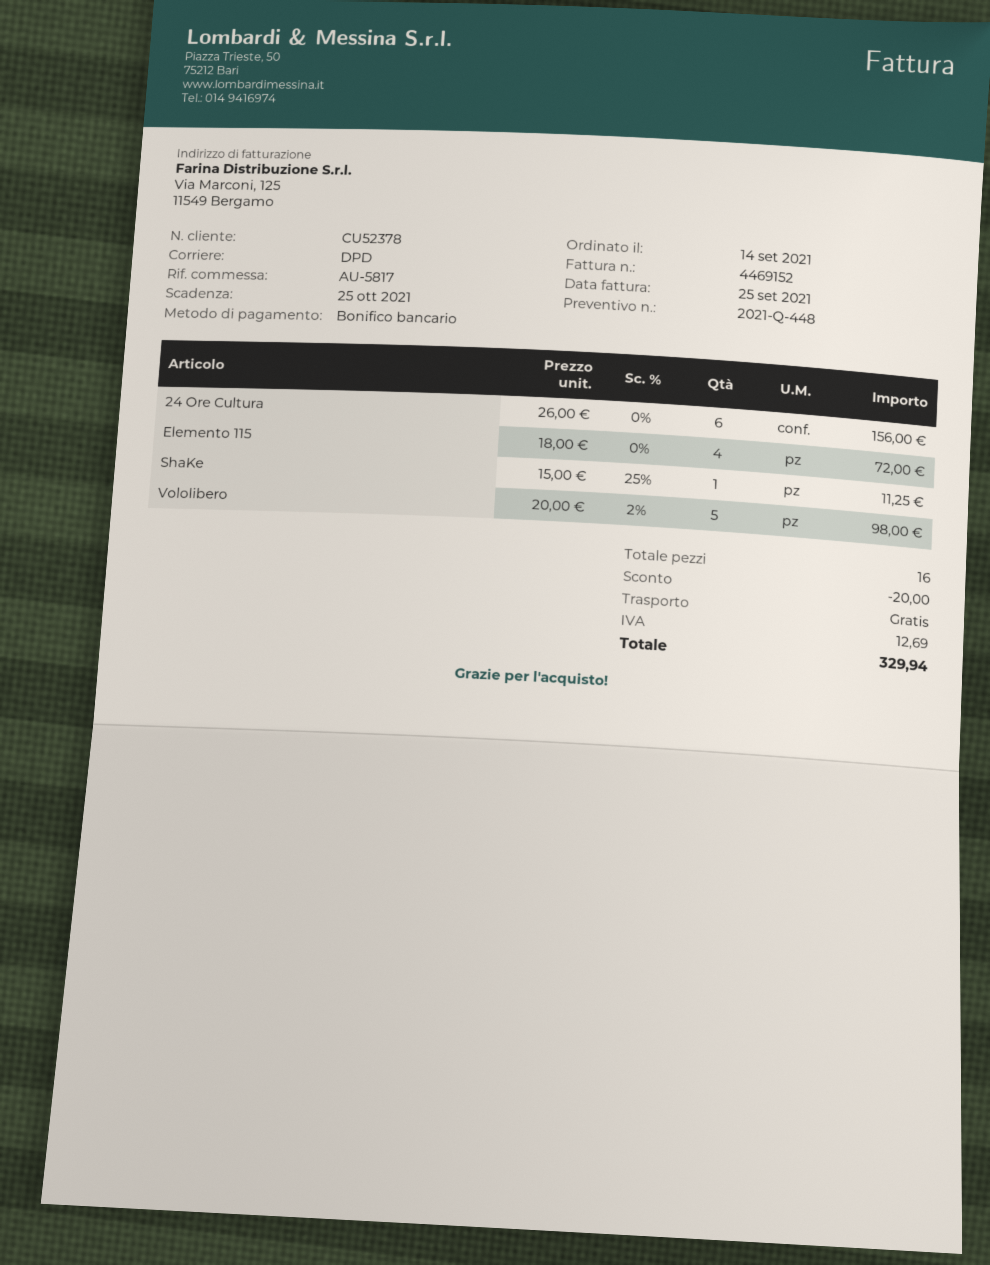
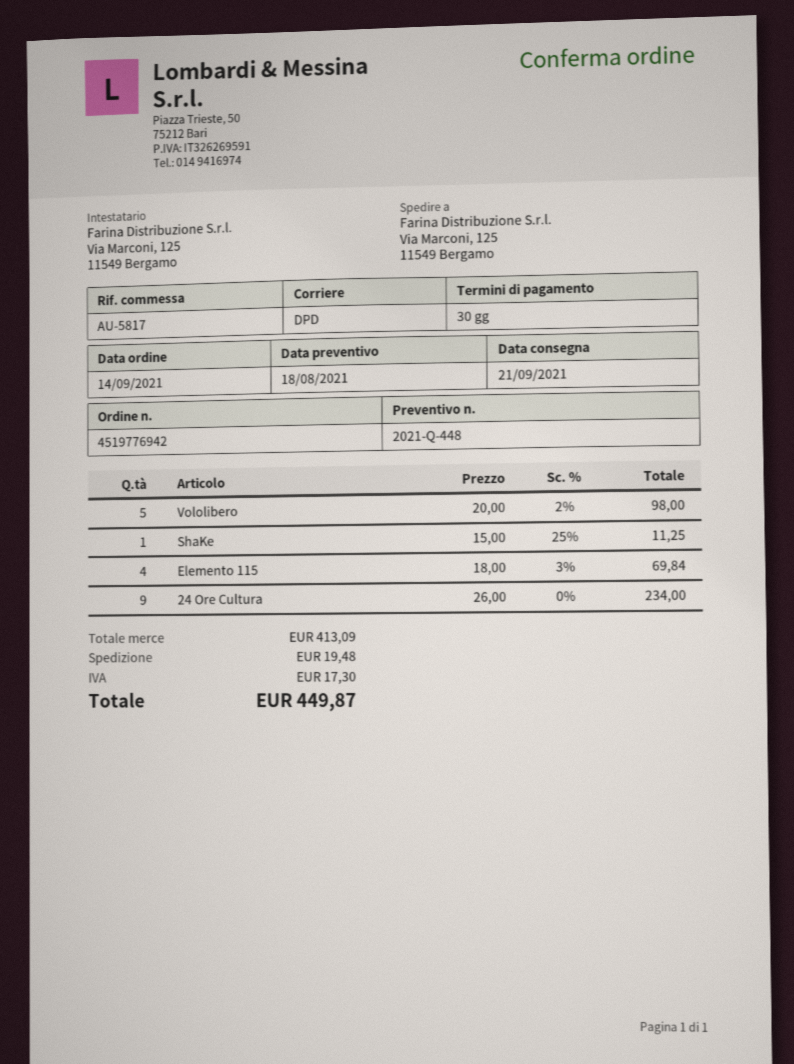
24 Ore Cultura: 6 x 26.00 = 156.00 -> 9 x 26.00 = 234.00
Elemento 115: 4 x 18.00 = 72.00 -> 4 x 18.00 - 3% = 69.84
discount: 20.00 -> none
shipping: 0.00 -> 19.48
tax: 12.69 -> 17.30
total: 329.94 -> 449.87

